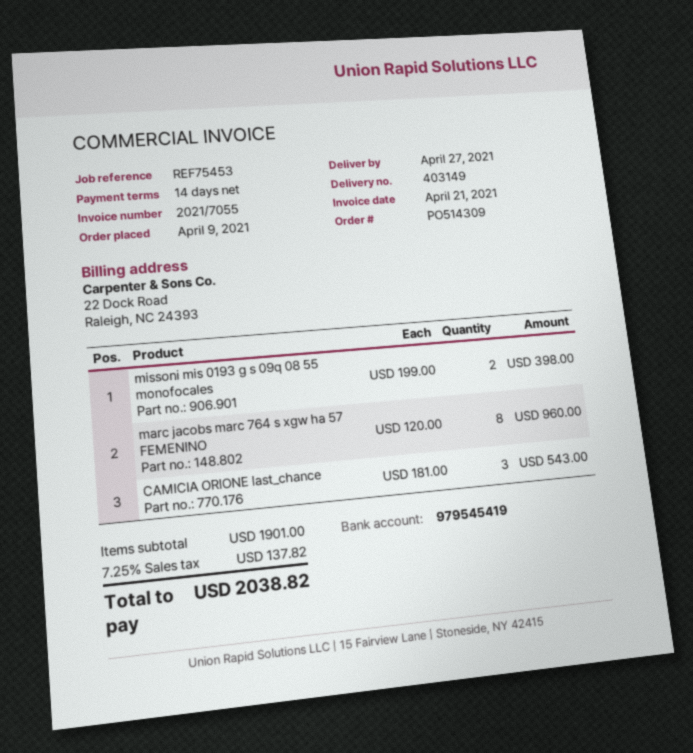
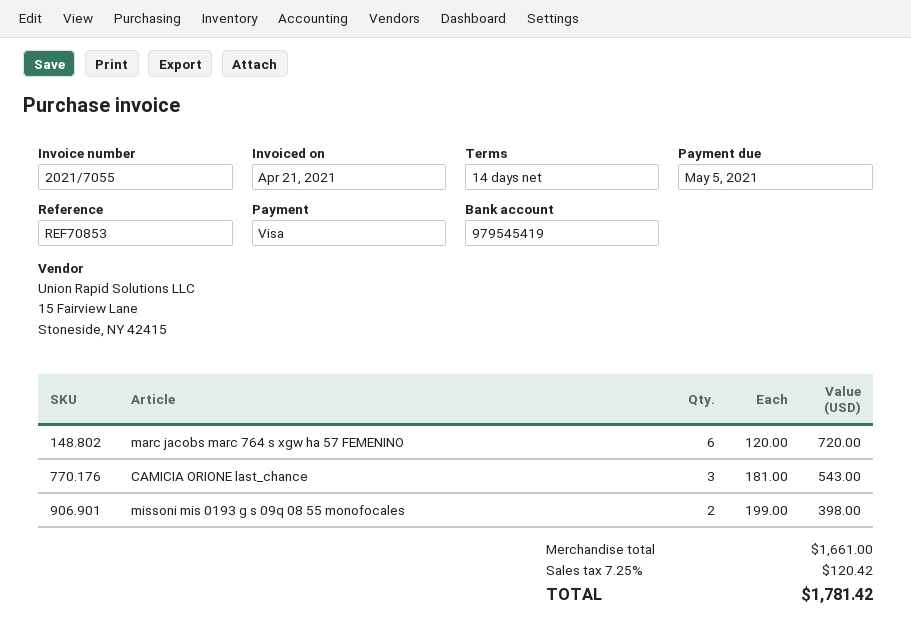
reference: REF75453 -> REF70853
marc jacobs marc 764 s xgw ha 57 FEMENINO: 8 x 120.00 = 960.00 -> 6 x 120.00 = 720.00
subtotal: 1901.00 -> 1661.00
tax: 7.25% = 137.82 -> 7.25% = 120.42
total: 2038.82 -> 1781.42

